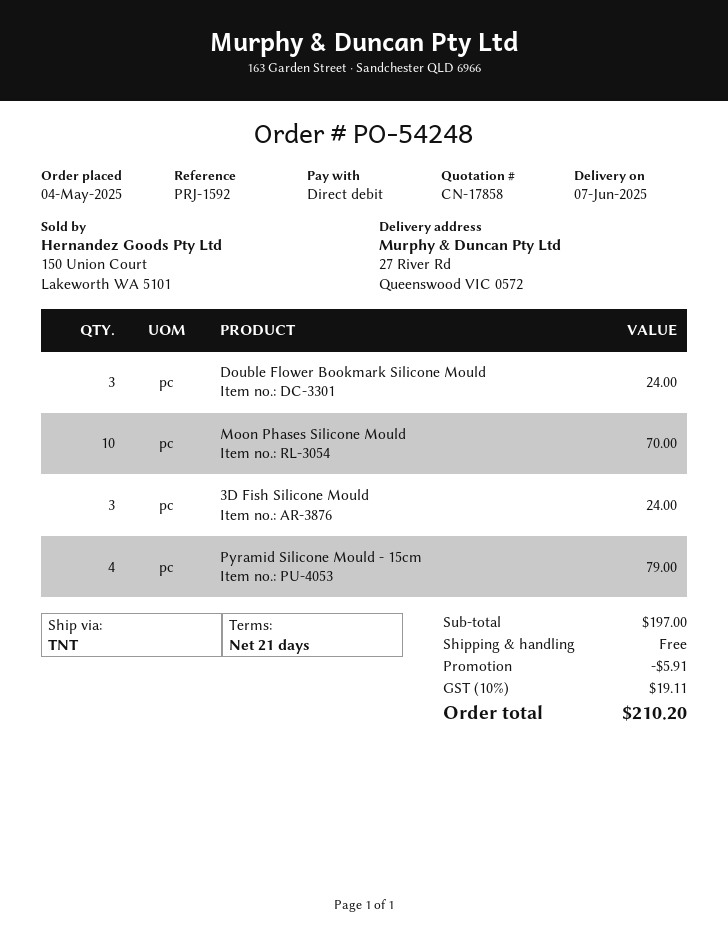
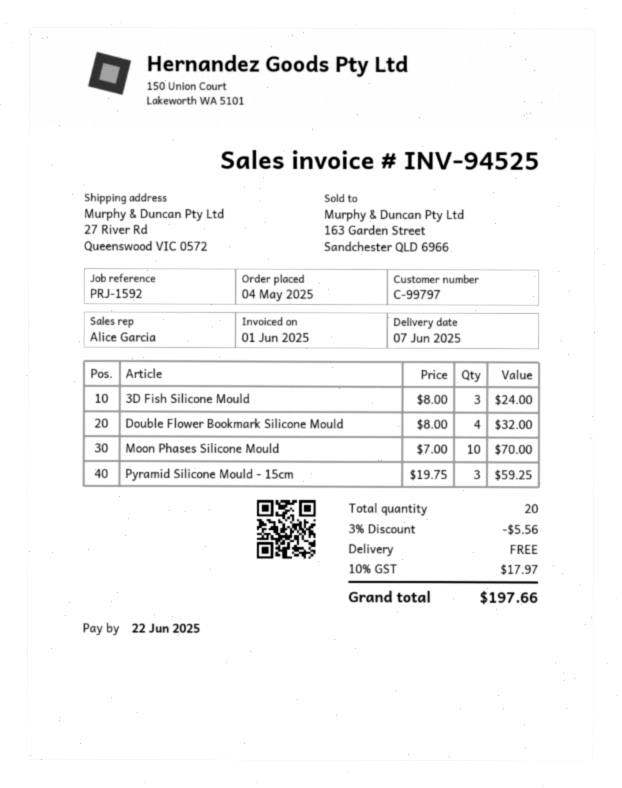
Double Flower Bookmark Silicone Mould: 3 for 24.00 -> 4 for 32.00
Pyramid Silicone Mould - 15cm: 4 for 79.00 -> 3 for 59.25
discount: 5.91 -> 5.56
tax: 10% = 19.11 -> 10% = 17.97
total: 210.20 -> 197.66

